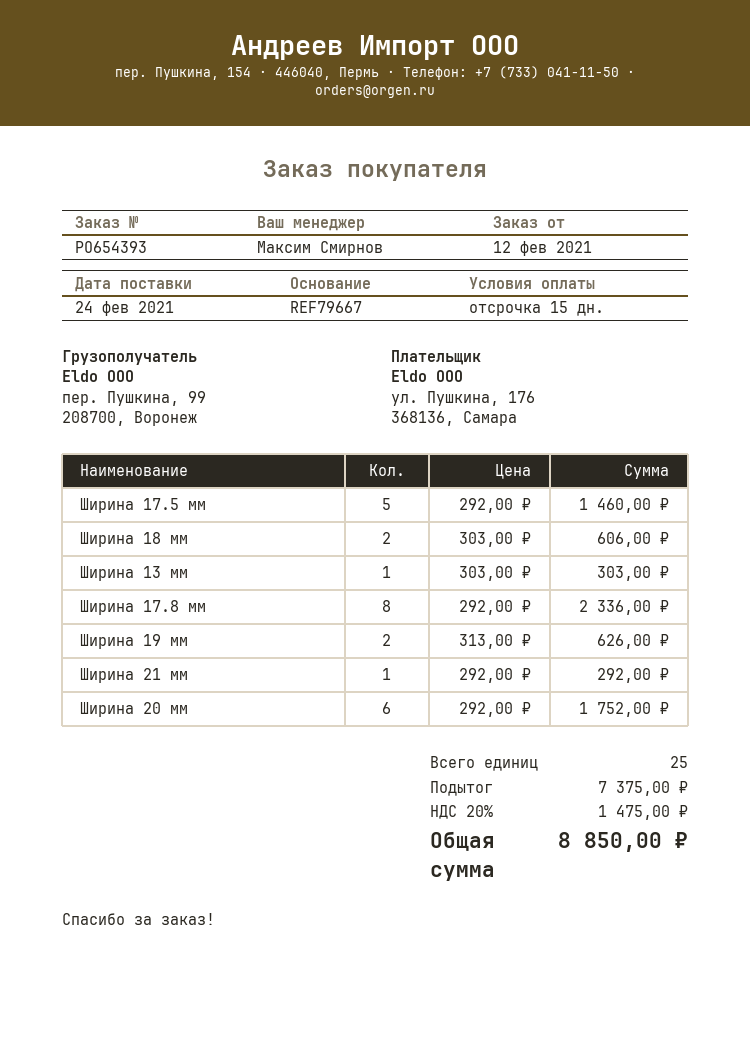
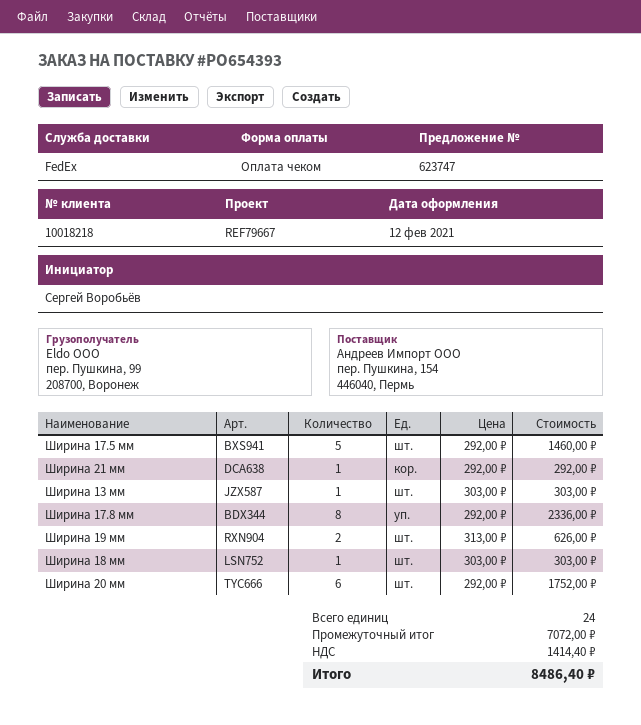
Ширина 18 мм: 2 x 303.00 = 606.00 -> 1 x 303.00 = 303.00
total quantity: 25 -> 24
subtotal: 7375.00 -> 7072.00
tax: 1475.00 -> 1414.40
total: 8850.00 -> 8486.40

